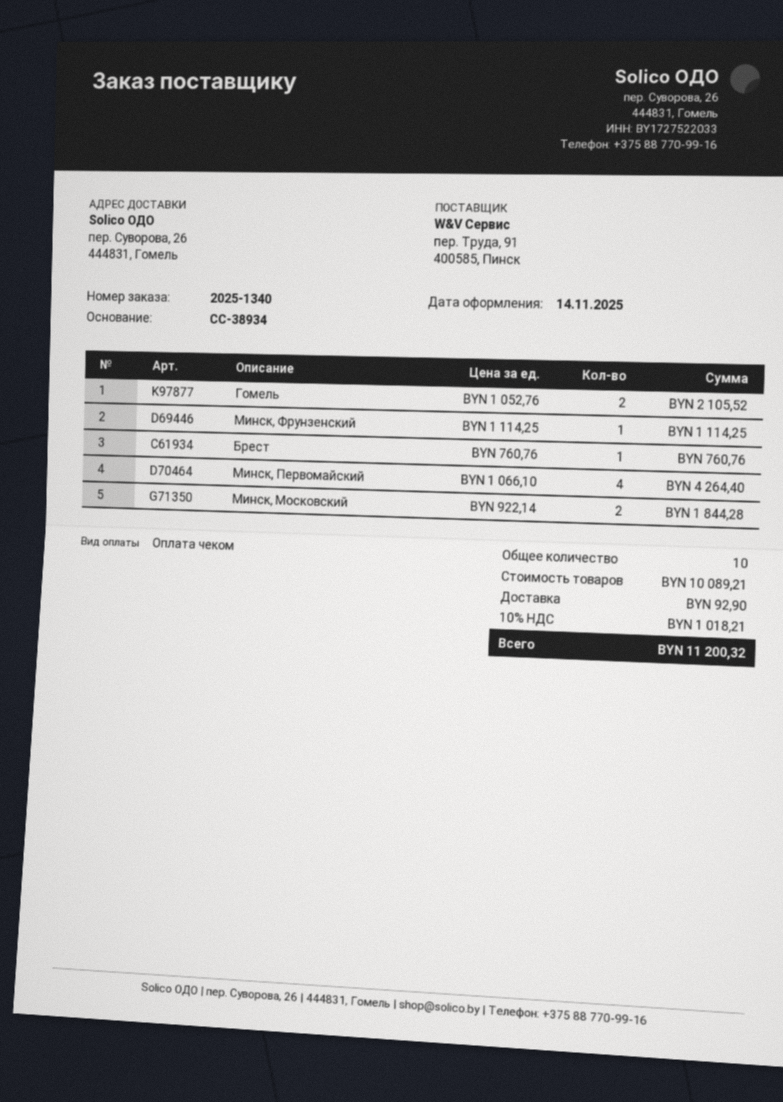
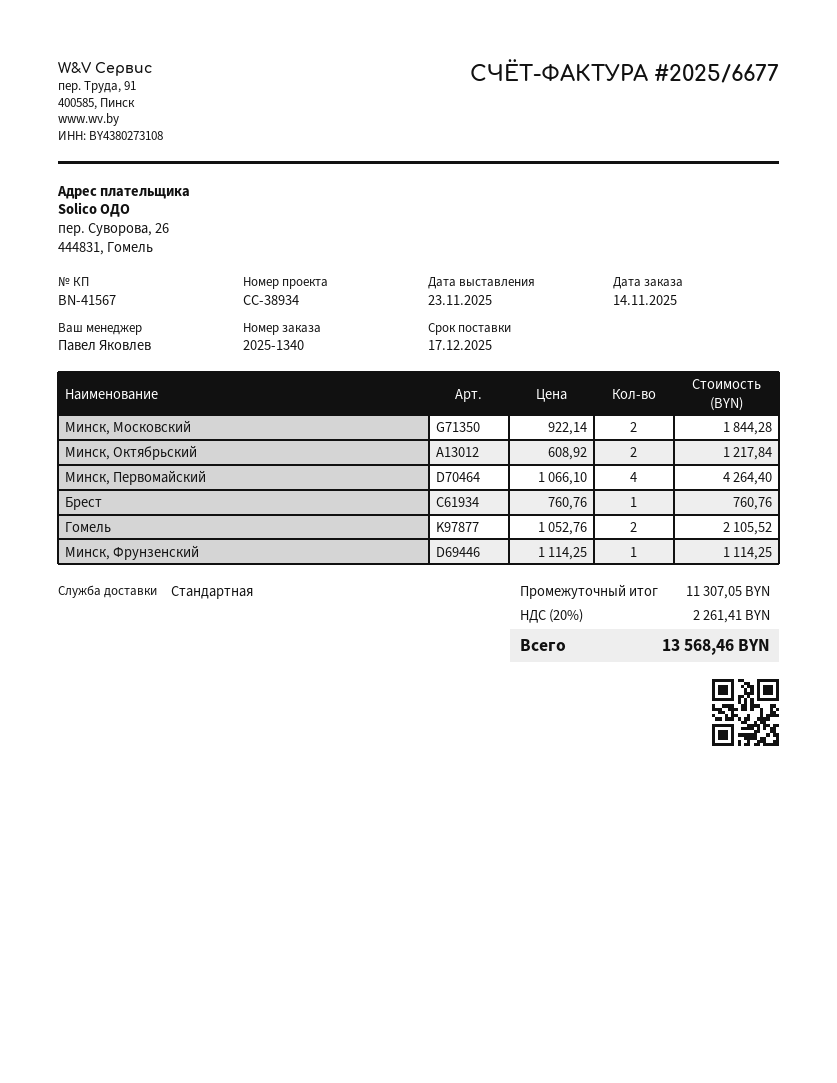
Минск, Октябрьский: none -> 2 x 608.92 = 1217.84
subtotal: 10089.21 -> 11307.05
shipping: 92.90 -> none
tax: 10% = 1018.21 -> 20% = 2261.41
total: 11200.32 -> 13568.46

